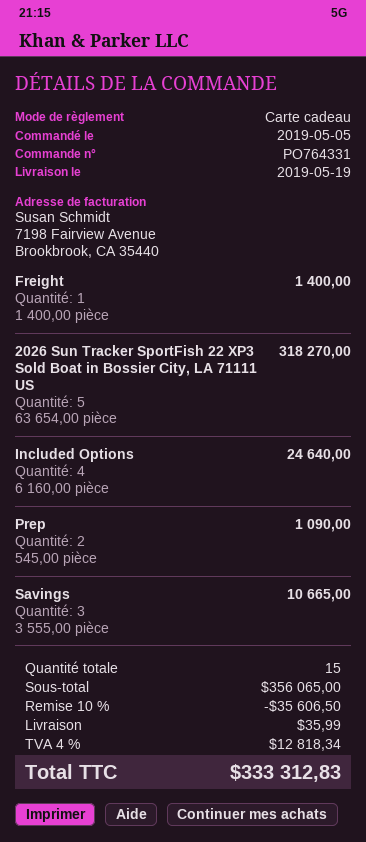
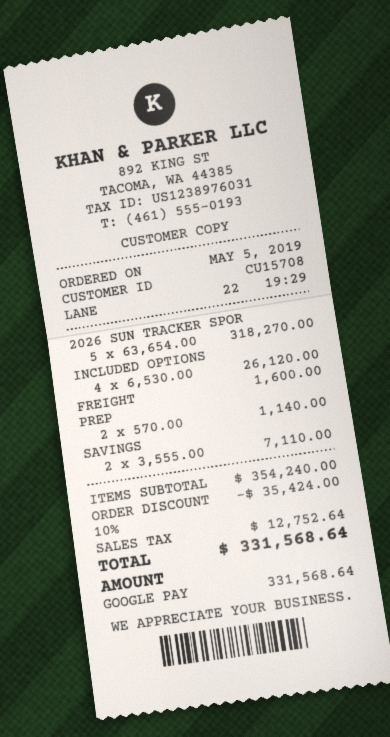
payment method: gift card -> Google Pay
Freight: 1 x 1400.00 = 1400.00 -> 1 x 1600.00 = 1600.00
Included Options: 4 x 6160.00 = 24640.00 -> 4 x 6530.00 = 26120.00
Prep: 2 x 545.00 = 1090.00 -> 2 x 570.00 = 1140.00
Savings: 3 x 3555.00 = 10665.00 -> 2 x 3555.00 = 7110.00
subtotal: 356065.00 -> 354240.00
discount: 10% = 35606.50 -> 10% = 35424.00
shipping: 35.99 -> none
tax: 12818.34 -> 12752.64
total: 333312.83 -> 331568.64

